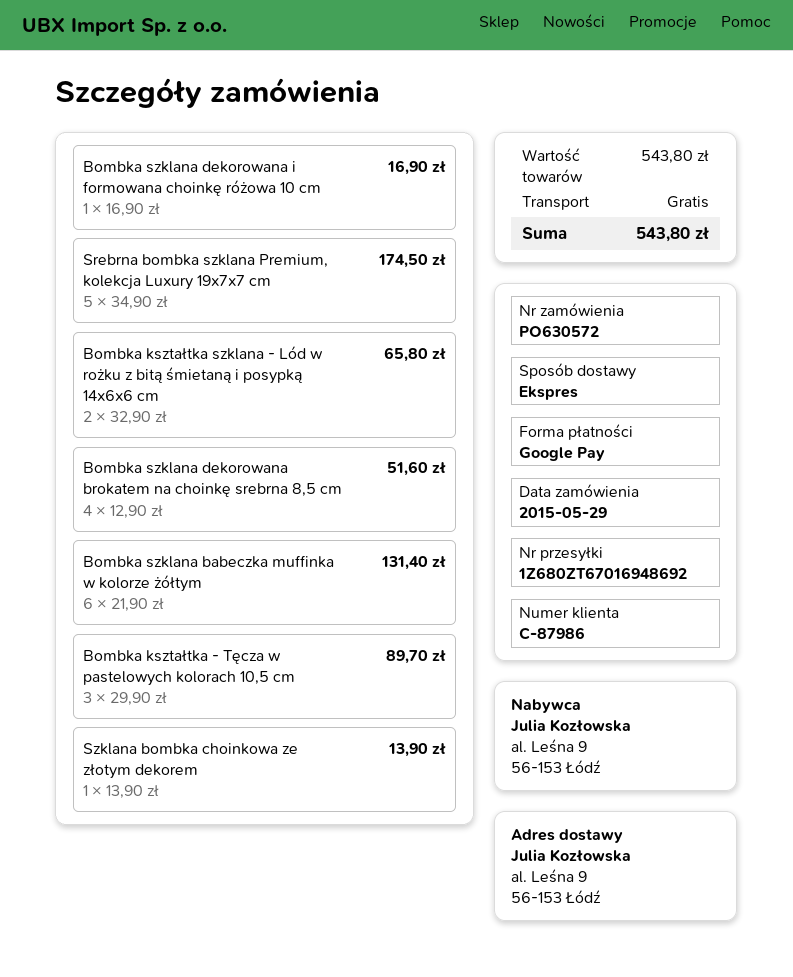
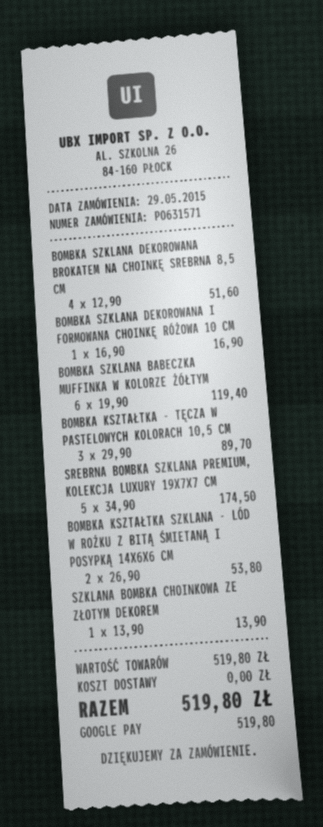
order number: PO630572 -> PO631571
Bombka kształtka szklana - Lód w rożku z bitą śmietaną i posypką 14x6x6 cm: 2 x 32.90 = 65.80 -> 2 x 26.90 = 53.80
Bombka szklana babeczka muffinka w kolorze żółtym: 6 x 21.90 = 131.40 -> 6 x 19.90 = 119.40
subtotal: 543.80 -> 519.80
total: 543.80 -> 519.80

